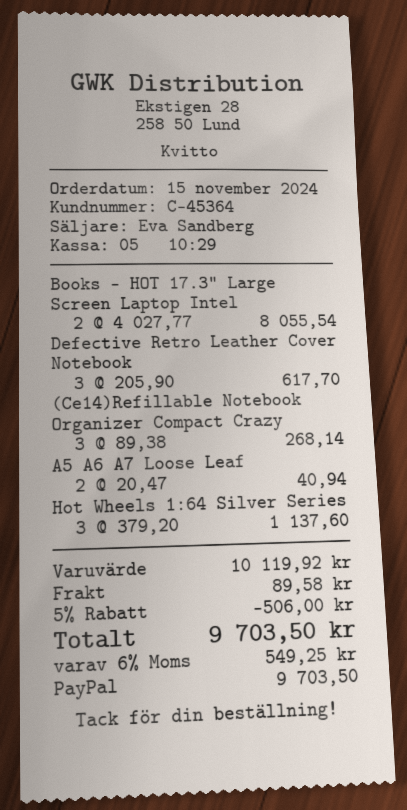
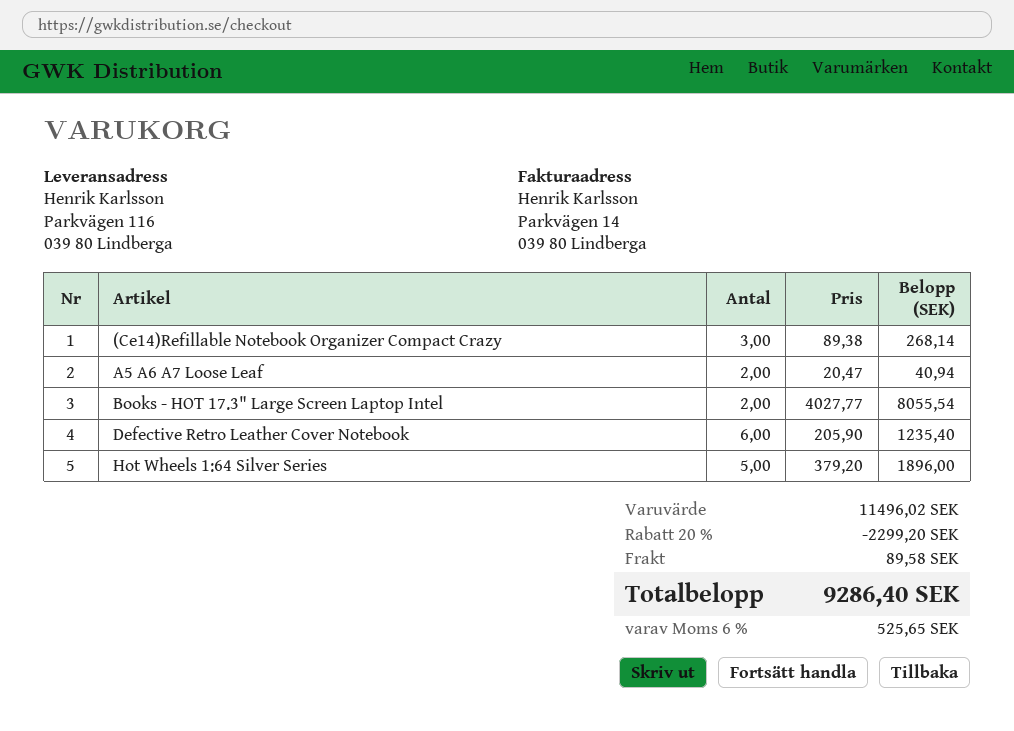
Defective Retro Leather Cover Notebook: 3 x 205.90 = 617.70 -> 6 x 205.90 = 1235.40
Hot Wheels 1:64 Silver Series: 3 x 379.20 = 1137.60 -> 5 x 379.20 = 1896.00
subtotal: 10119.92 -> 11496.02
discount: 5% = 506.00 -> 20% = 2299.20
tax: 6% = 549.25 -> 6% = 525.65
total: 9703.50 -> 9286.40

